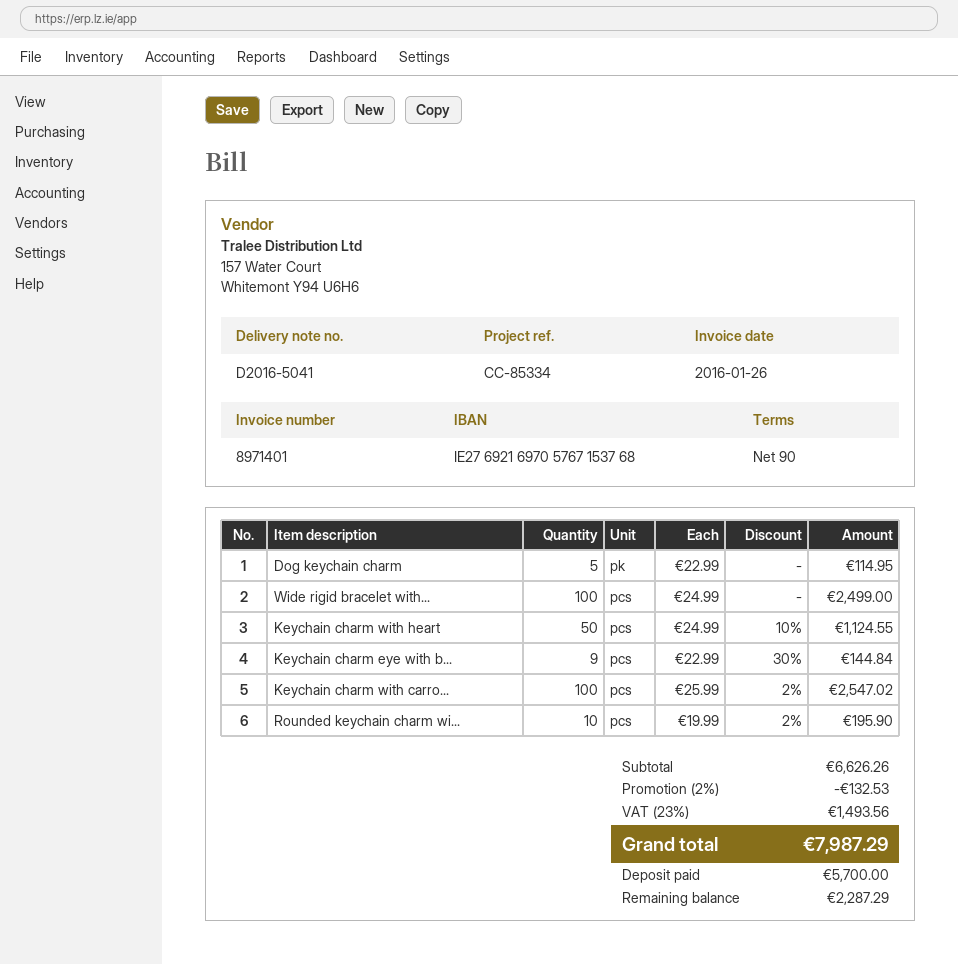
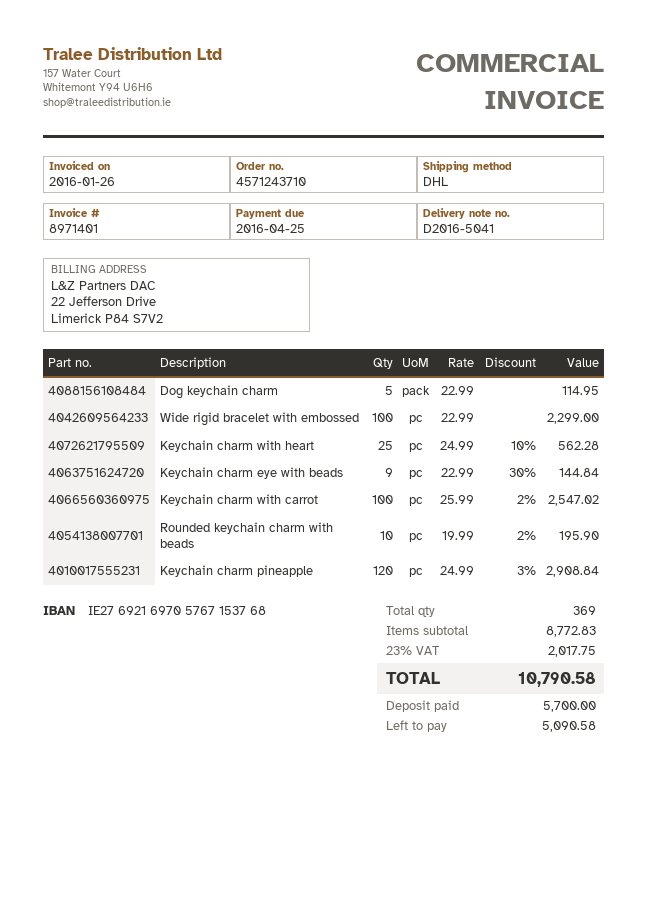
Wide rigid bracelet with...: 100 x 24.99 = 2499.00 -> 100 x 22.99 = 2299.00
Keychain charm with heart: 50 x 24.99 - 10% = 1124.55 -> 25 x 24.99 - 10% = 562.28
Keychain charm pineapple: none -> 120 x 24.99 - 3% = 2908.84
subtotal: 6626.26 -> 8772.83
discount: 2% = 132.53 -> none
tax: 23% = 1493.56 -> 23% = 2017.75
total: 7987.29 -> 10790.58
balance: 2287.29 -> 5090.58

